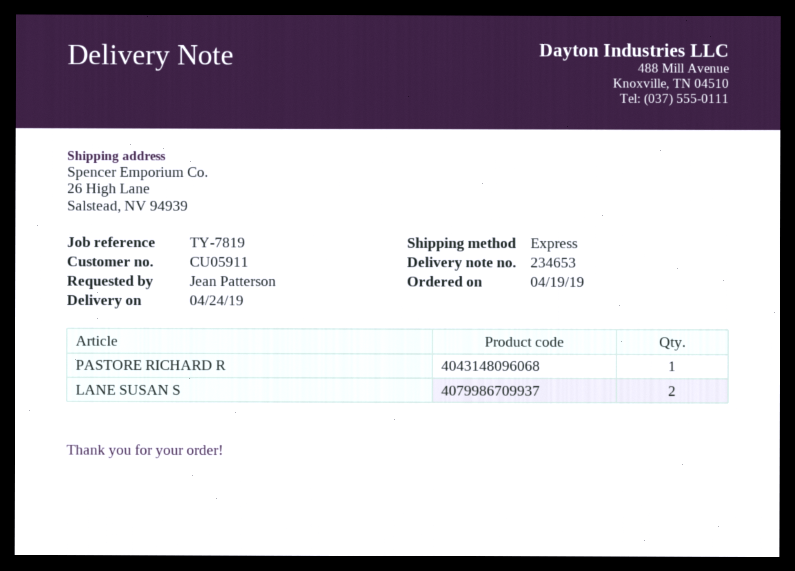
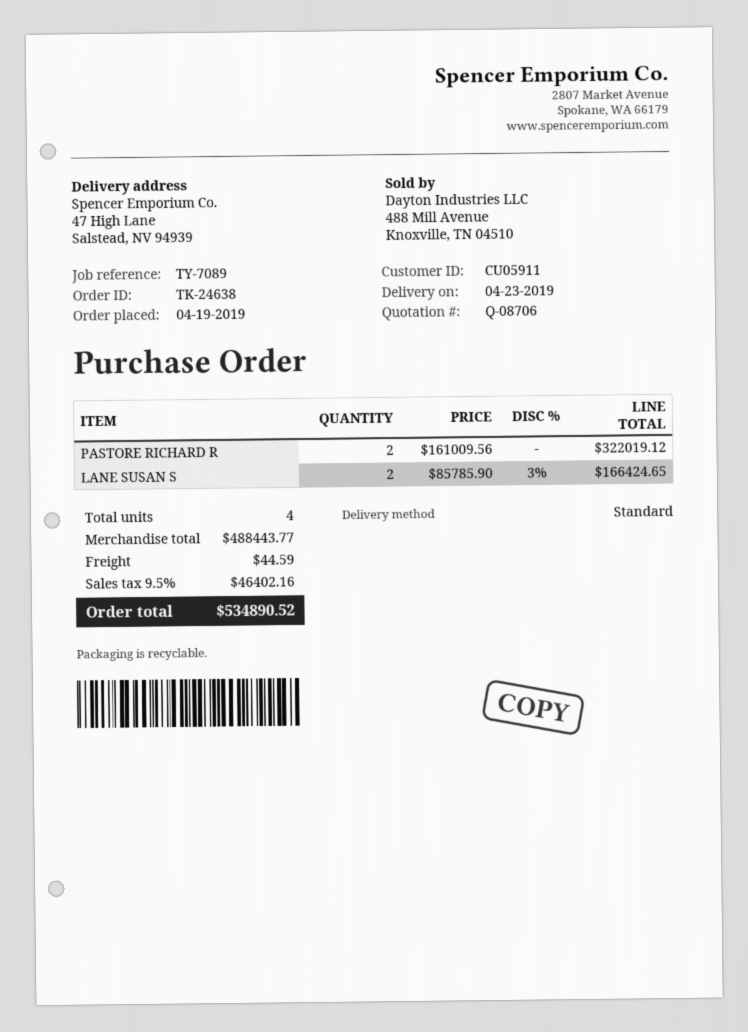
delivery date: 2019-04-24 -> 2019-04-23
reference: TY-7819 -> TY-7089
shipping method: express -> standard
ship to: 26 High Lane, Salstead, NV 94939 -> 47 High Lane, Salstead, NV 94939
PASTORE RICHARD R: 1 -> 2

